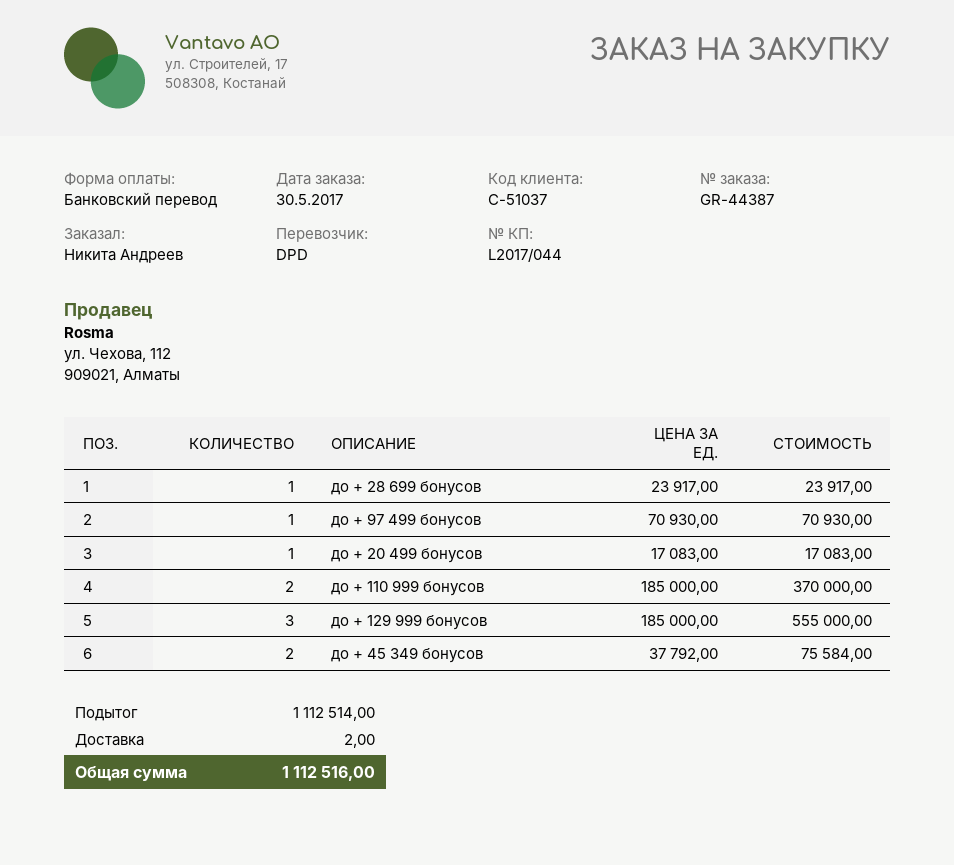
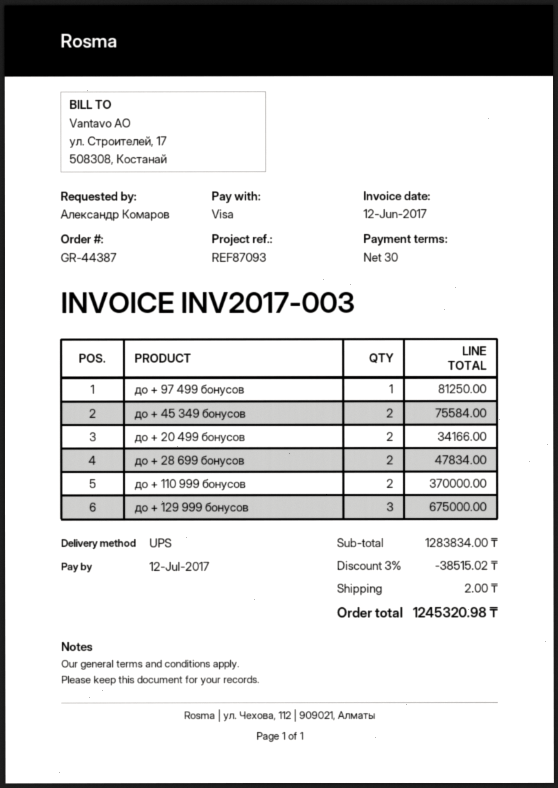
ordered by: Никита Андреев -> Александр Комаров
payment method: bank transfer -> Visa
shipping method: DPD -> UPS
до + 28 699 бонусов: 1 for 23917.00 -> 2 for 47834.00
до + 97 499 бонусов: 1 for 70930.00 -> 1 for 81250.00
до + 20 499 бонусов: 1 for 17083.00 -> 2 for 34166.00
до + 129 999 бонусов: 3 for 555000.00 -> 3 for 675000.00
subtotal: 1112514.00 -> 1283834.00
discount: none -> 3% = 38515.02
total: 1112516.00 -> 1245320.98

